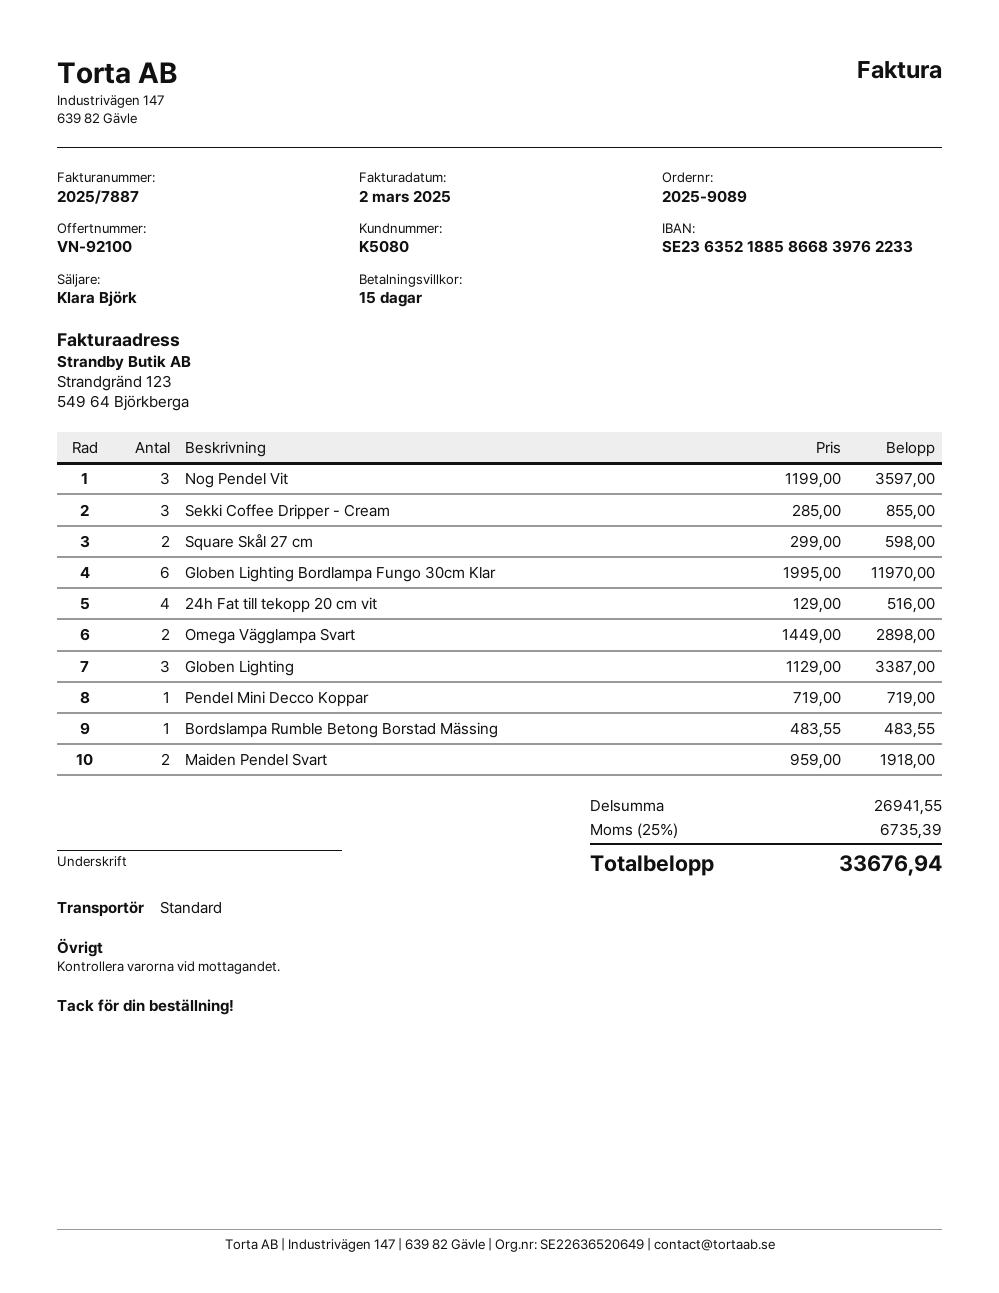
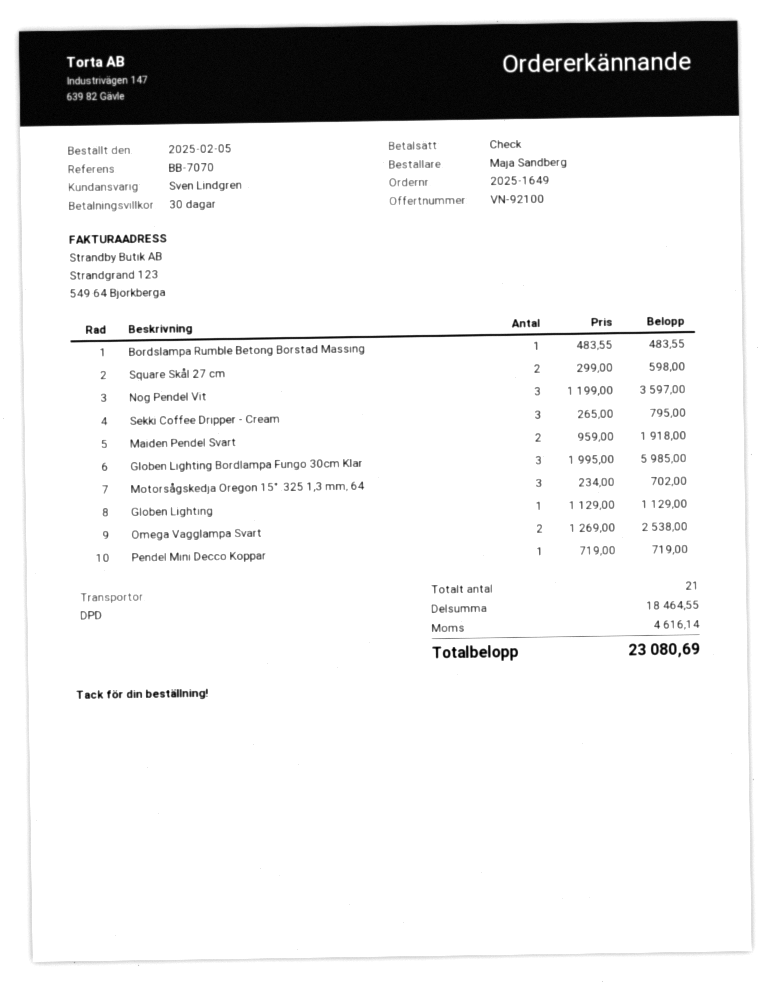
order number: 2025-9089 -> 2025-1649
payment terms: 15 days -> 30 days
sales rep: Klara Björk -> Sven Lindgren
shipping method: standard -> DPD
Sekki Coffee Dripper - Cream: 3 x 285.00 = 855.00 -> 3 x 265.00 = 795.00
Globen Lighting Bordlampa Fungo 30cm Klar: 6 x 1995.00 = 11970.00 -> 3 x 1995.00 = 5985.00
24h Fat till tekopp 20 cm vit: 4 x 129.00 = 516.00 -> none
Omega Vägglampa Svart: 2 x 1449.00 = 2898.00 -> 2 x 1269.00 = 2538.00
Globen Lighting: 3 x 1129.00 = 3387.00 -> 1 x 1129.00 = 1129.00
Motorsågskedja Oregon 15" .325 1,3 mm, 64: none -> 3 x 234.00 = 702.00
subtotal: 26941.55 -> 18464.55
tax: 6735.39 -> 4616.14
total: 33676.94 -> 23080.69

